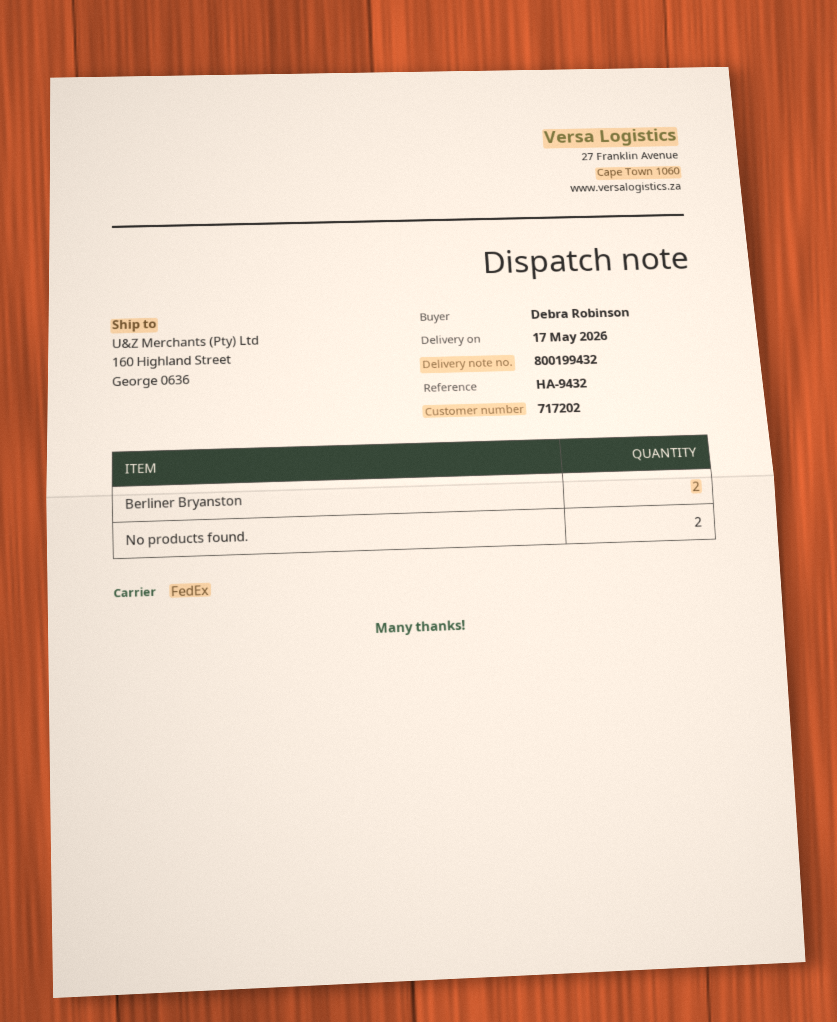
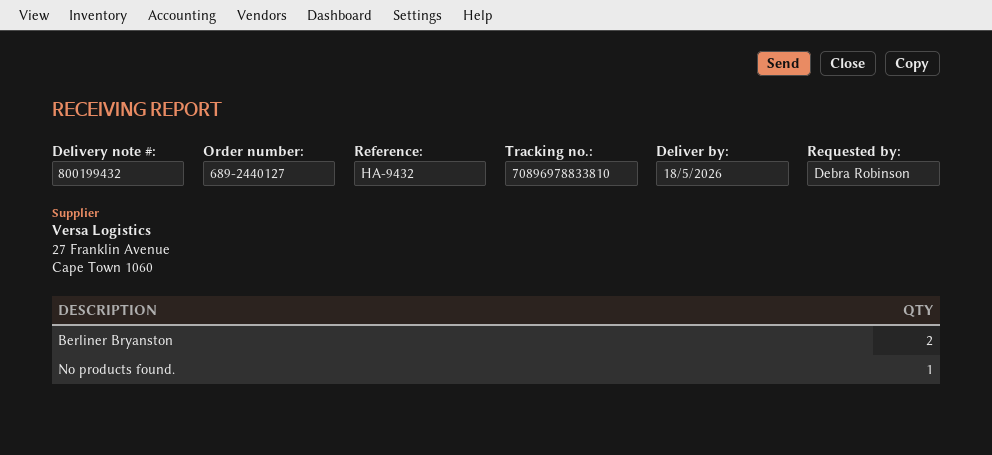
delivery date: 2026-05-17 -> 2026-05-18
No products found.: 2 -> 1

